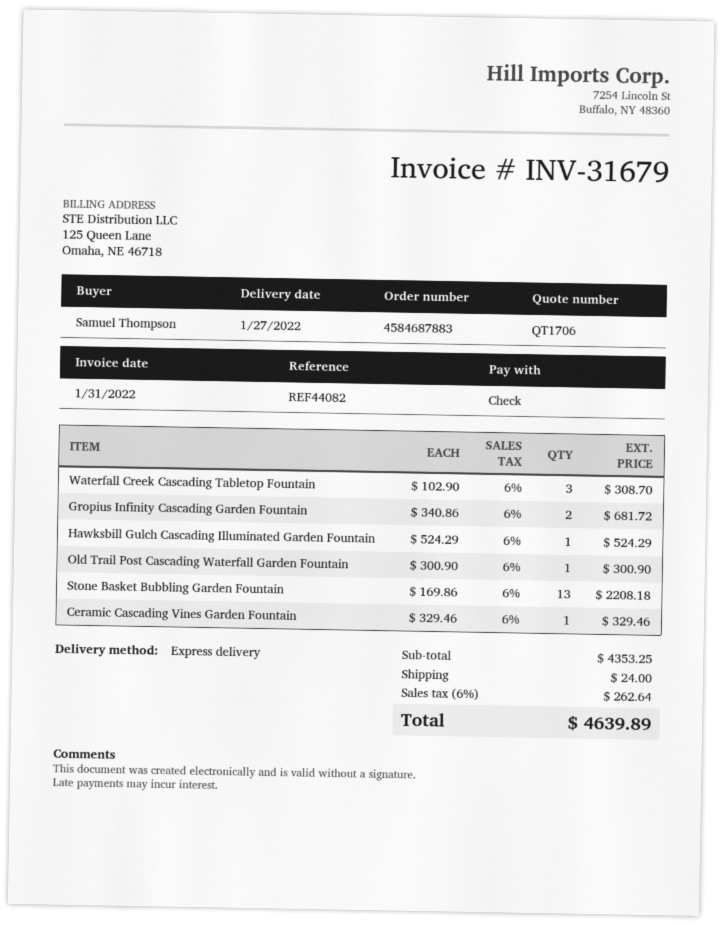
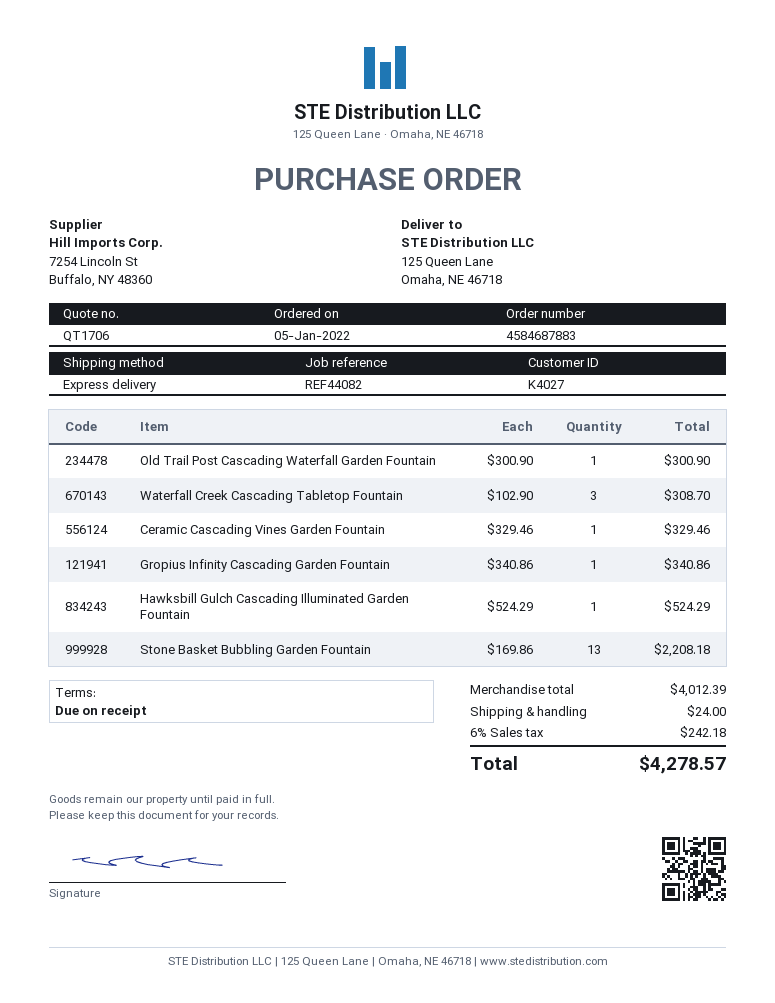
Gropius Infinity Cascading Garden Fountain: 2 x 340.86 = 681.72 -> 1 x 340.86 = 340.86
subtotal: 4353.25 -> 4012.39
tax: 6% = 262.64 -> 6% = 242.18
total: 4639.89 -> 4278.57

